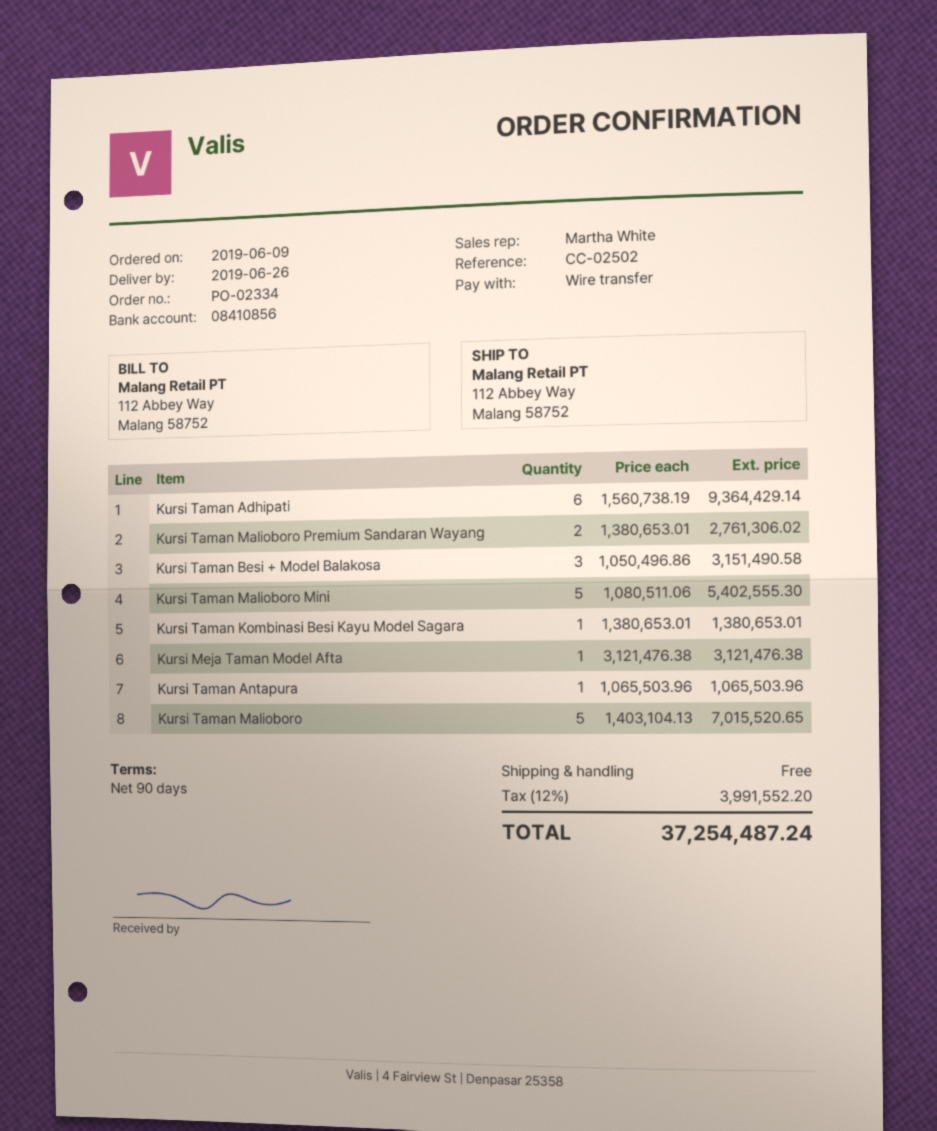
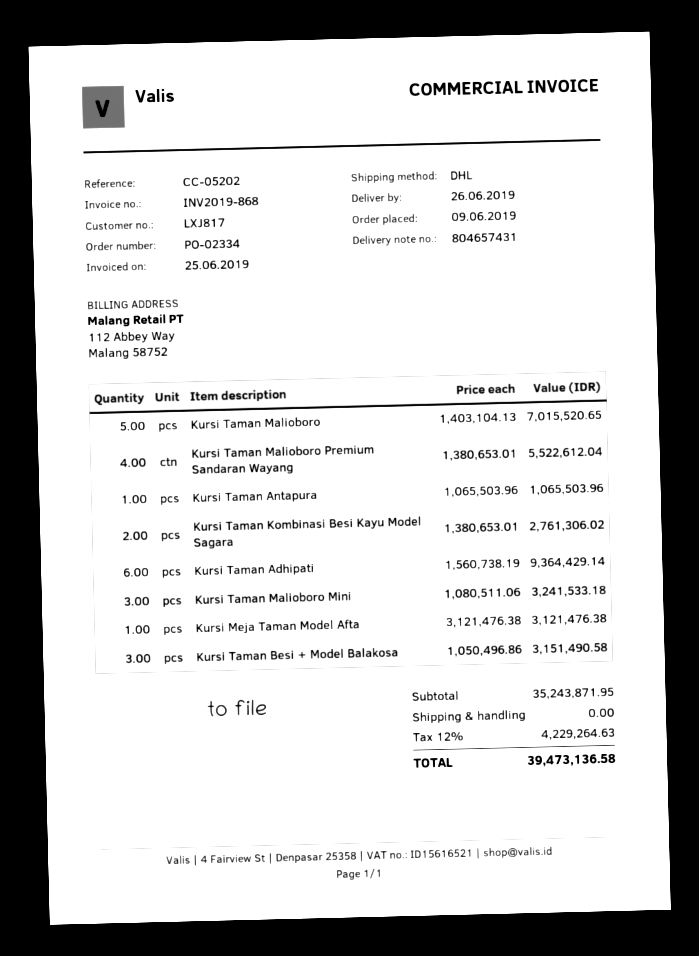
reference: CC-02502 -> CC-05202
Kursi Taman Malioboro Premium Sandaran Wayang: 2 x 1380653.01 = 2761306.02 -> 4 x 1380653.01 = 5522612.04
Kursi Taman Malioboro Mini: 5 x 1080511.06 = 5402555.30 -> 3 x 1080511.06 = 3241533.18
Kursi Taman Kombinasi Besi Kayu Model Sagara: 1 x 1380653.01 = 1380653.01 -> 2 x 1380653.01 = 2761306.02
tax: 12% = 3991552.20 -> 12% = 4229264.63
total: 37254487.24 -> 39473136.58

